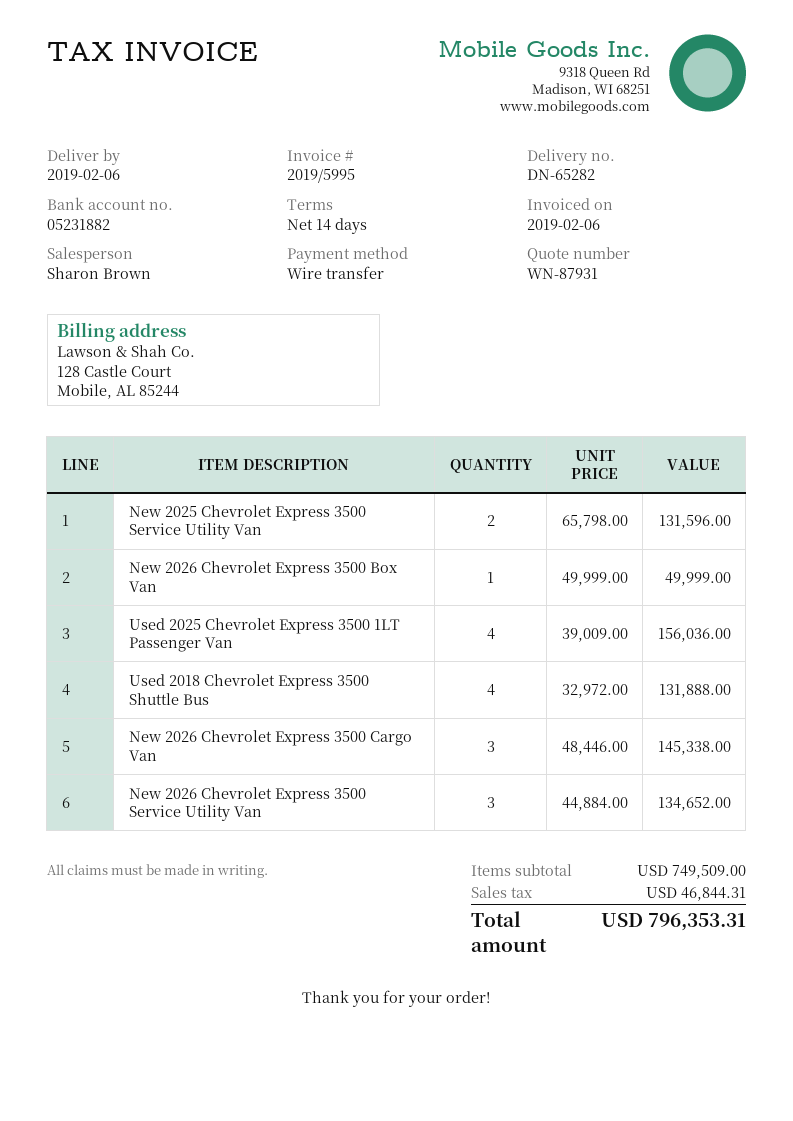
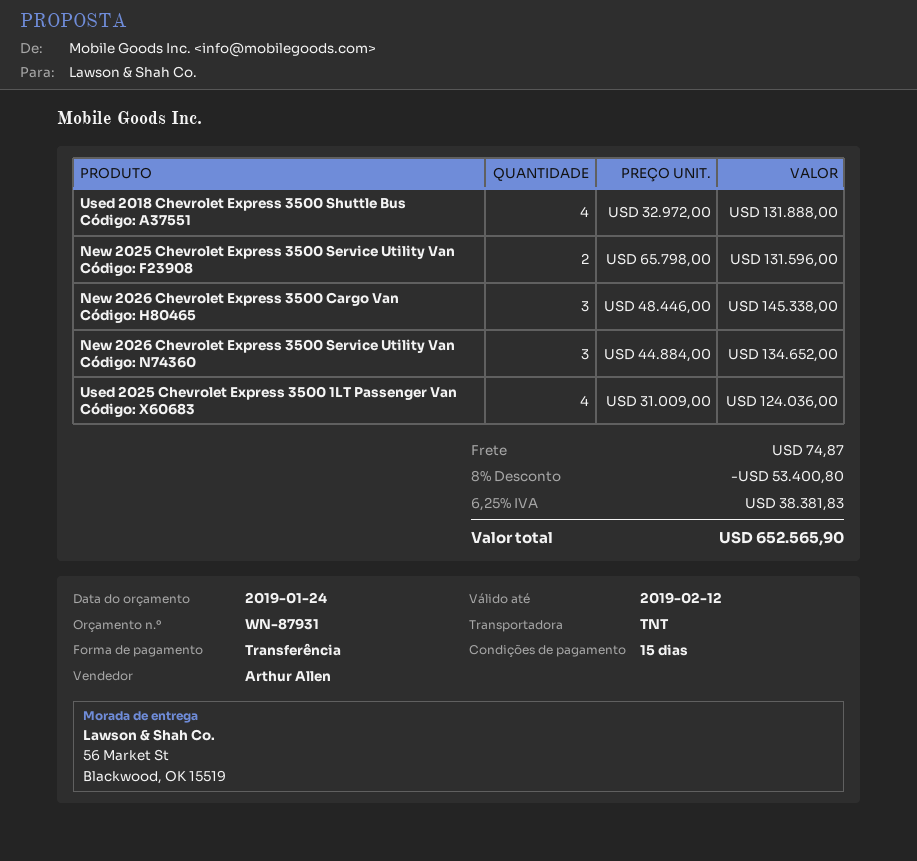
payment terms: 14 days -> 15 days
sales rep: Sharon Brown -> Arthur Allen
New 2026 Chevrolet Express 3500 Box Van: 1 x 49999.00 = 49999.00 -> none
Used 2025 Chevrolet Express 3500 1LT Passenger Van: 4 x 39009.00 = 156036.00 -> 4 x 31009.00 = 124036.00
discount: none -> 8% = 53400.80
shipping: none -> 74.87
tax: 46844.31 -> 38381.83
total: 796353.31 -> 652565.90

